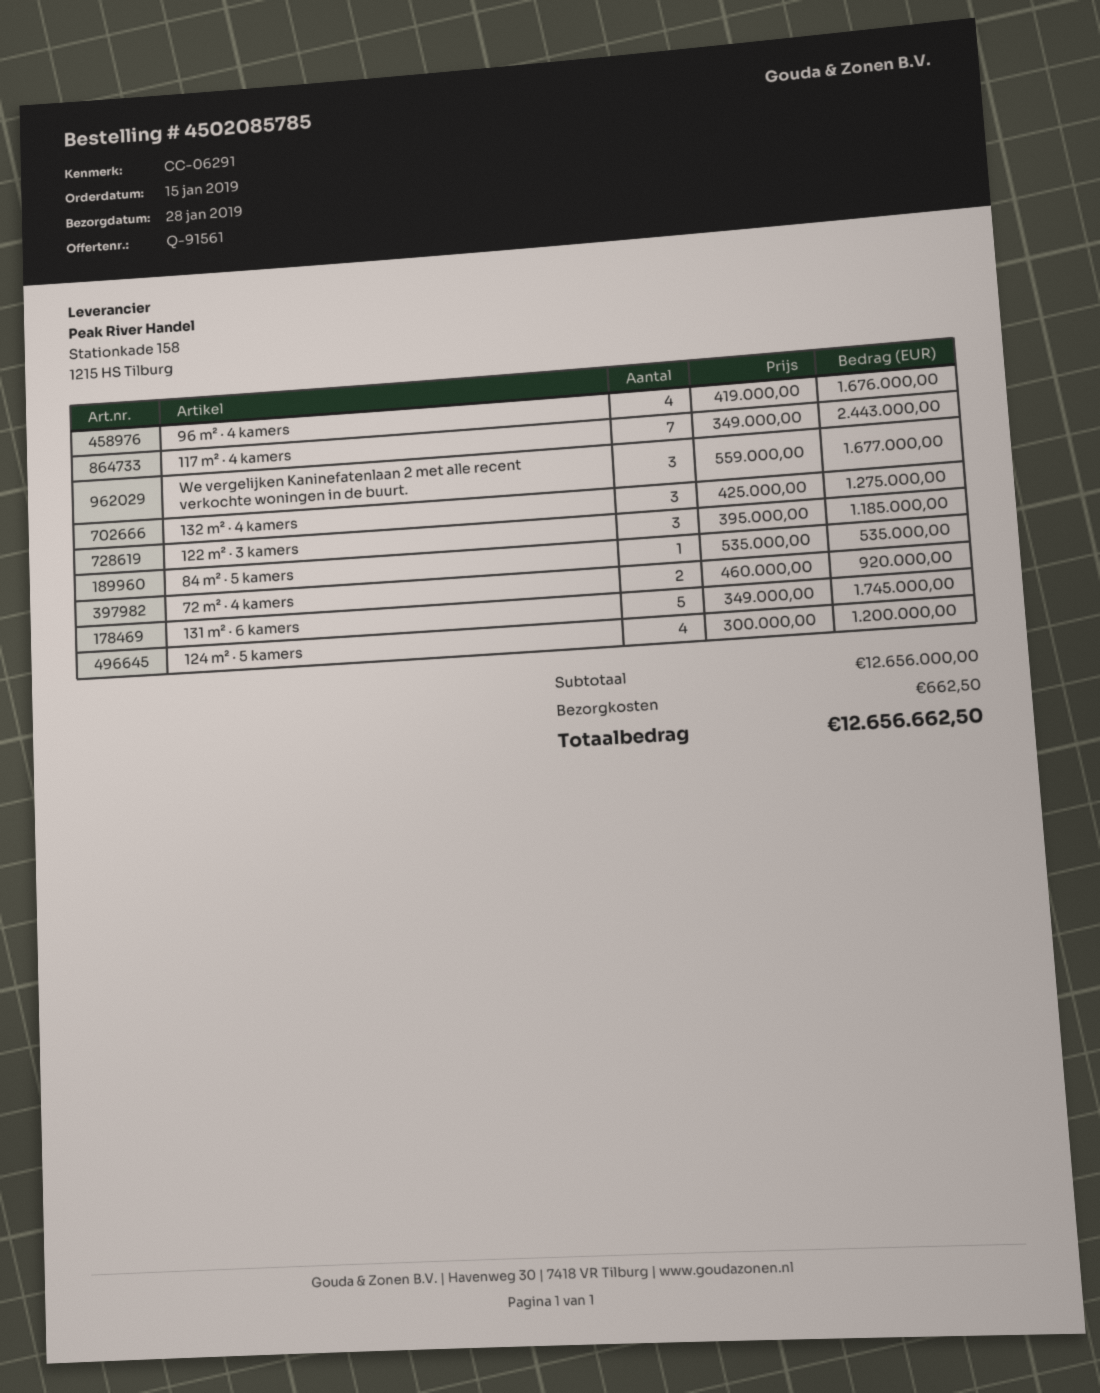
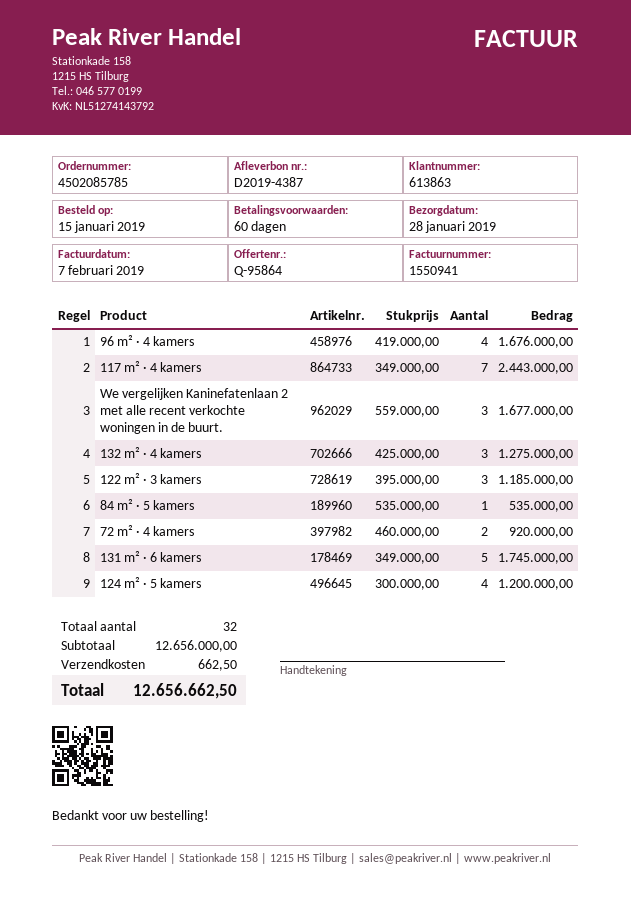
quote number: Q-91561 -> Q-95864

